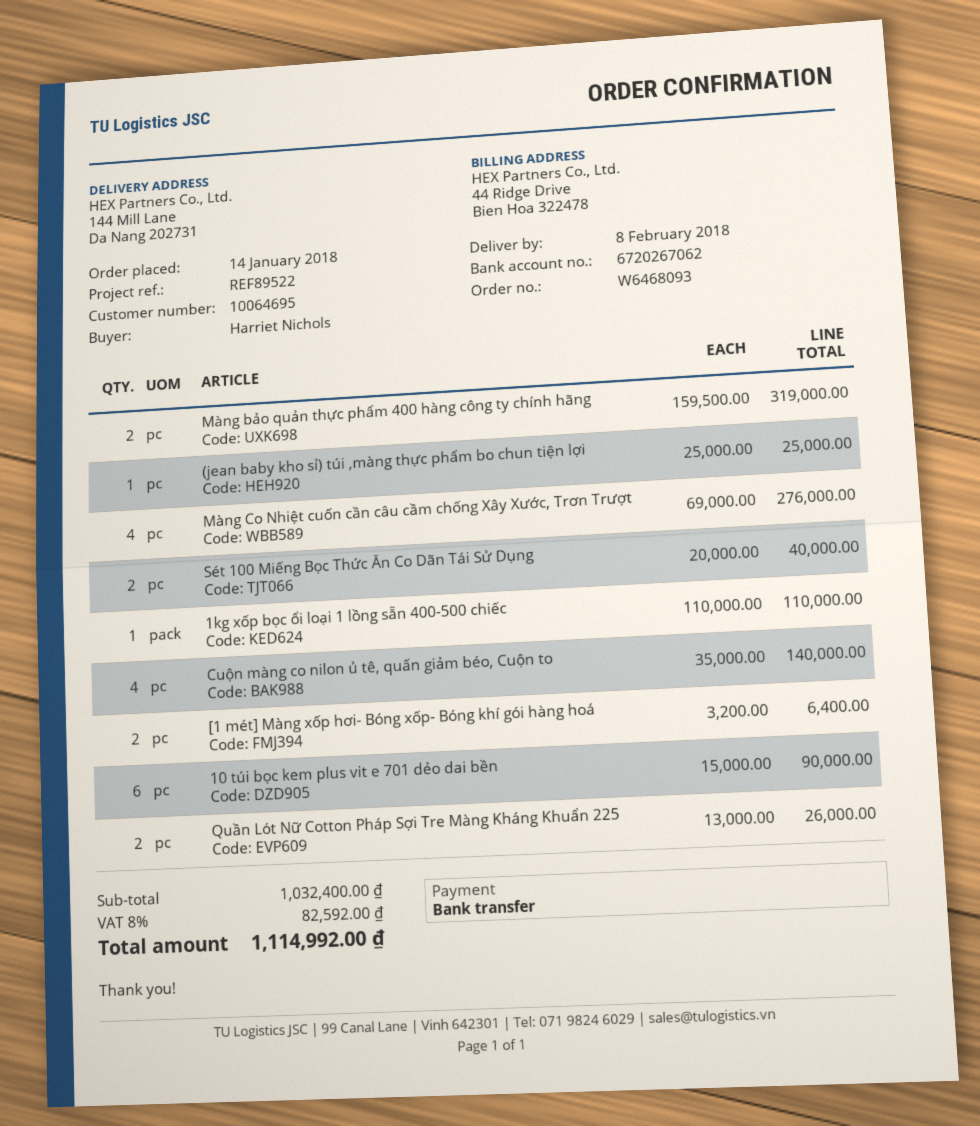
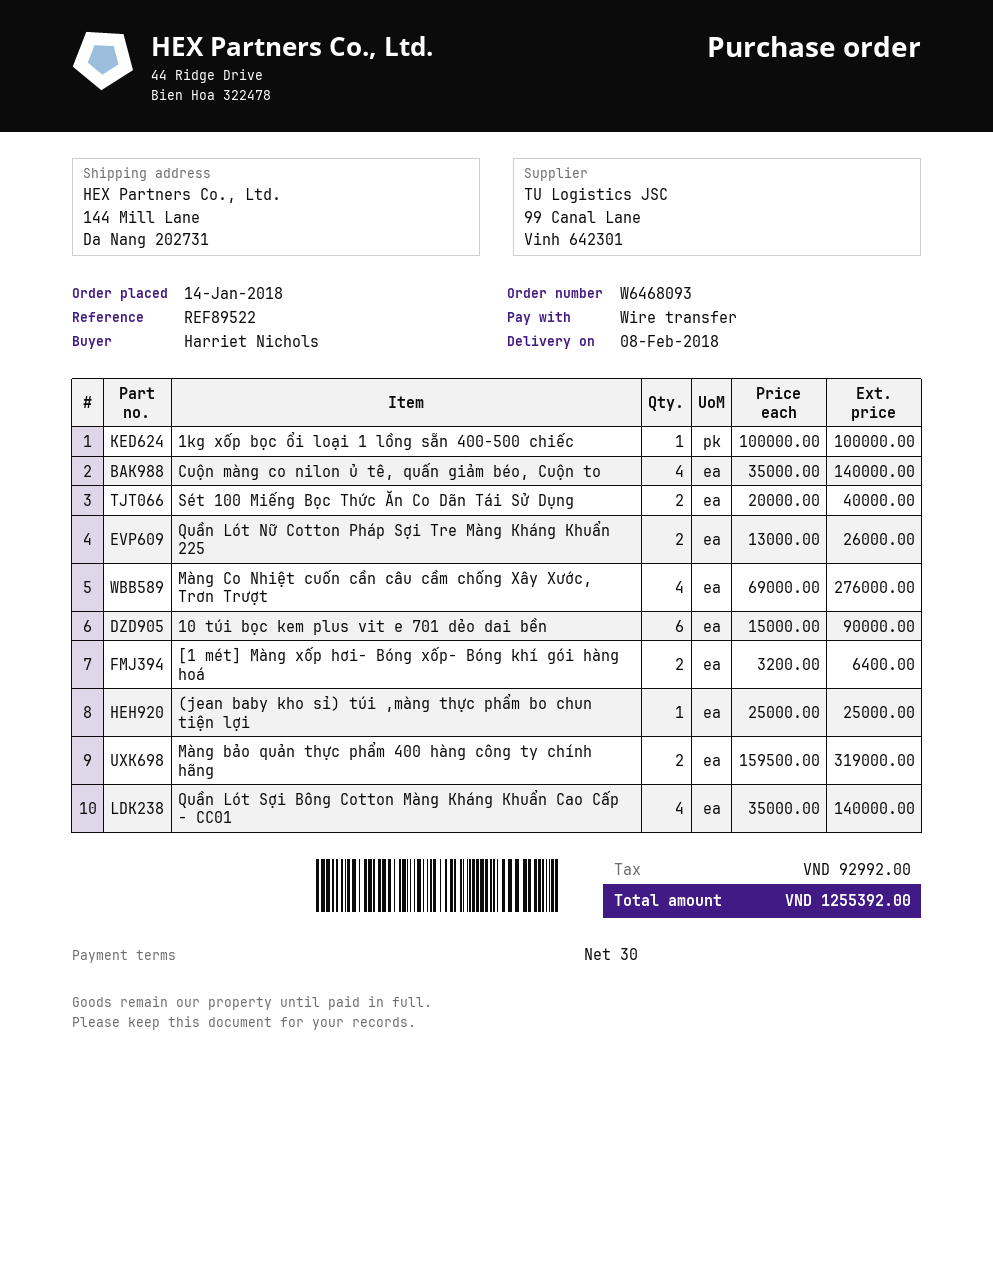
1kg xốp bọc ổi loại 1 lồng sẵn 400-500 chiếc: 1 x 110000.00 = 110000.00 -> 1 x 100000.00 = 100000.00
Quần Lót Sợi Bông Cotton Màng Kháng Khuẩn Cao Cấp - CC01: none -> 4 x 35000.00 = 140000.00
tax: 82592.00 -> 92992.00
total: 1114992.00 -> 1255392.00

